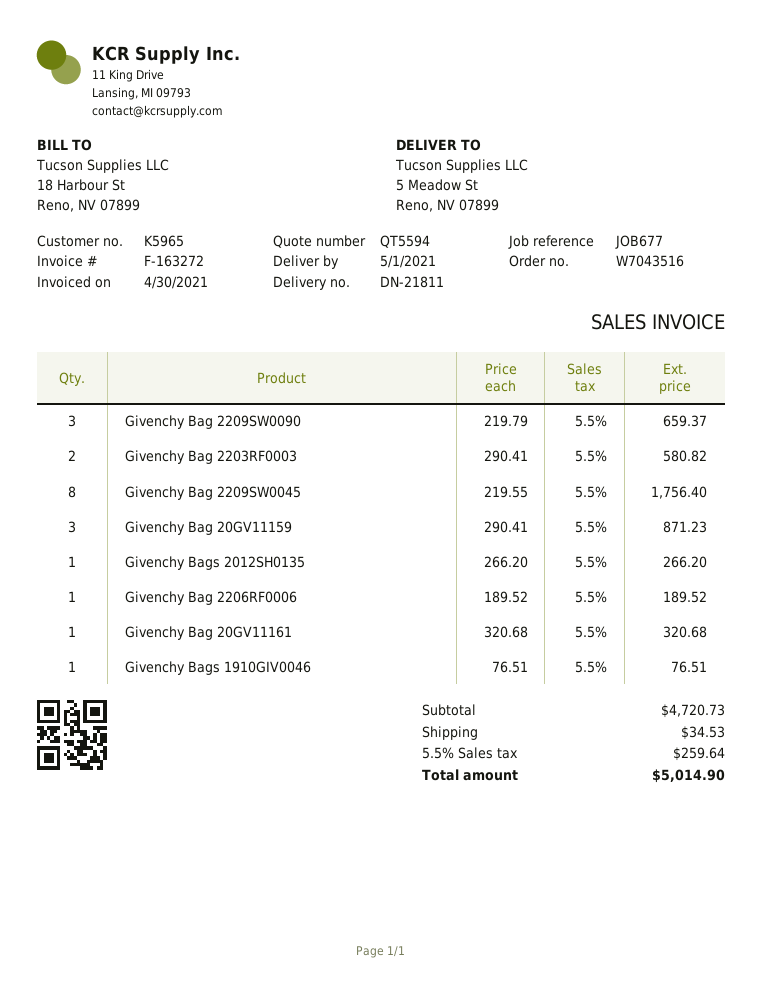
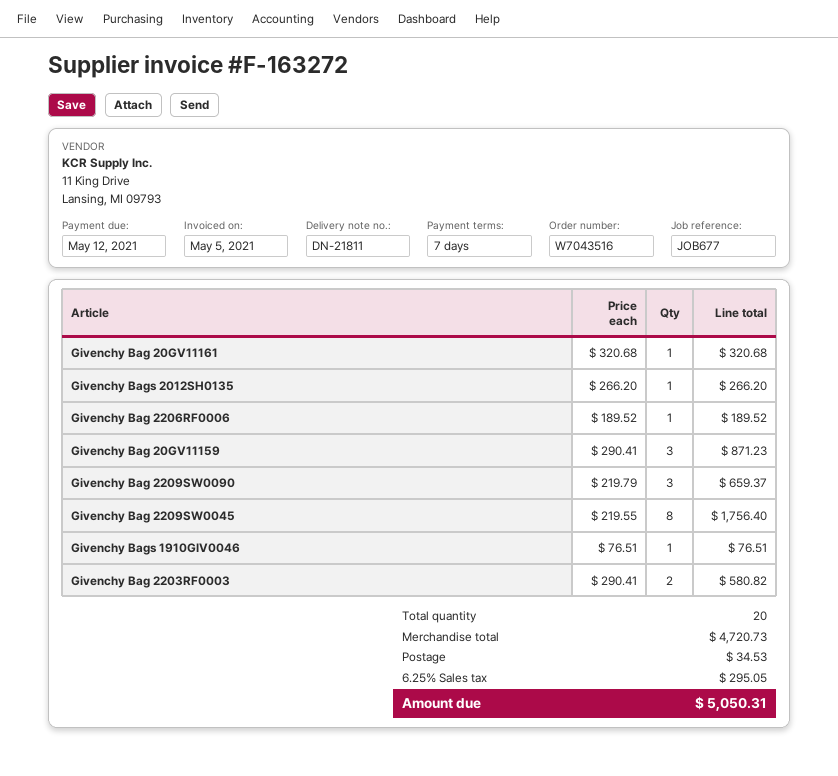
invoice date: 2021-04-30 -> 2021-05-05
tax: 5.5% = 259.64 -> 6.25% = 295.05
total: 5014.90 -> 5050.31

